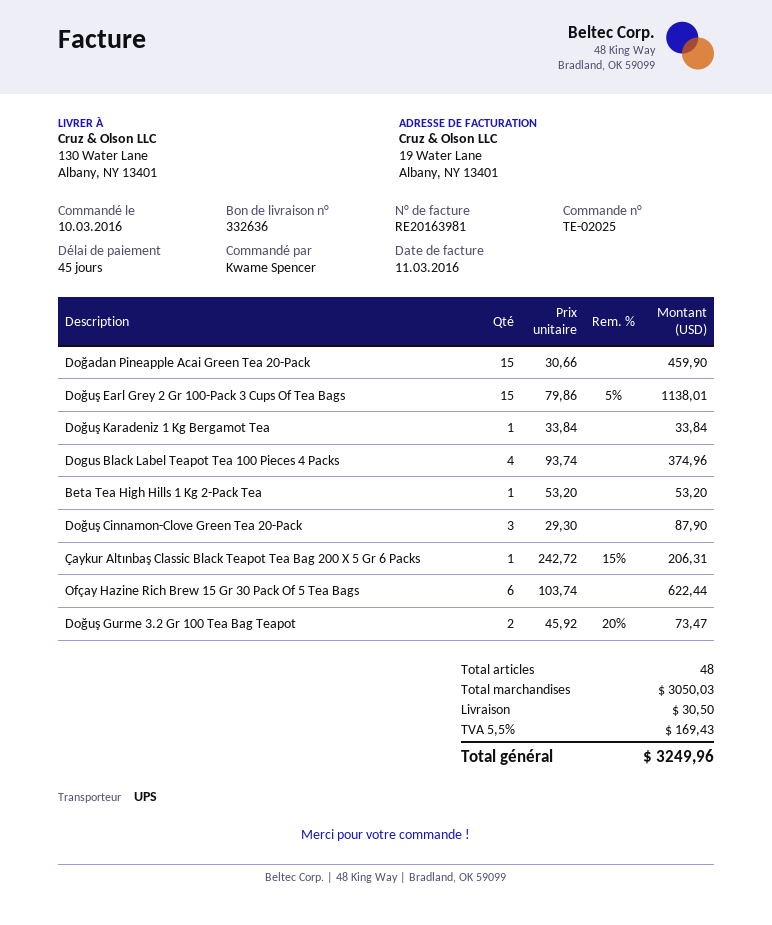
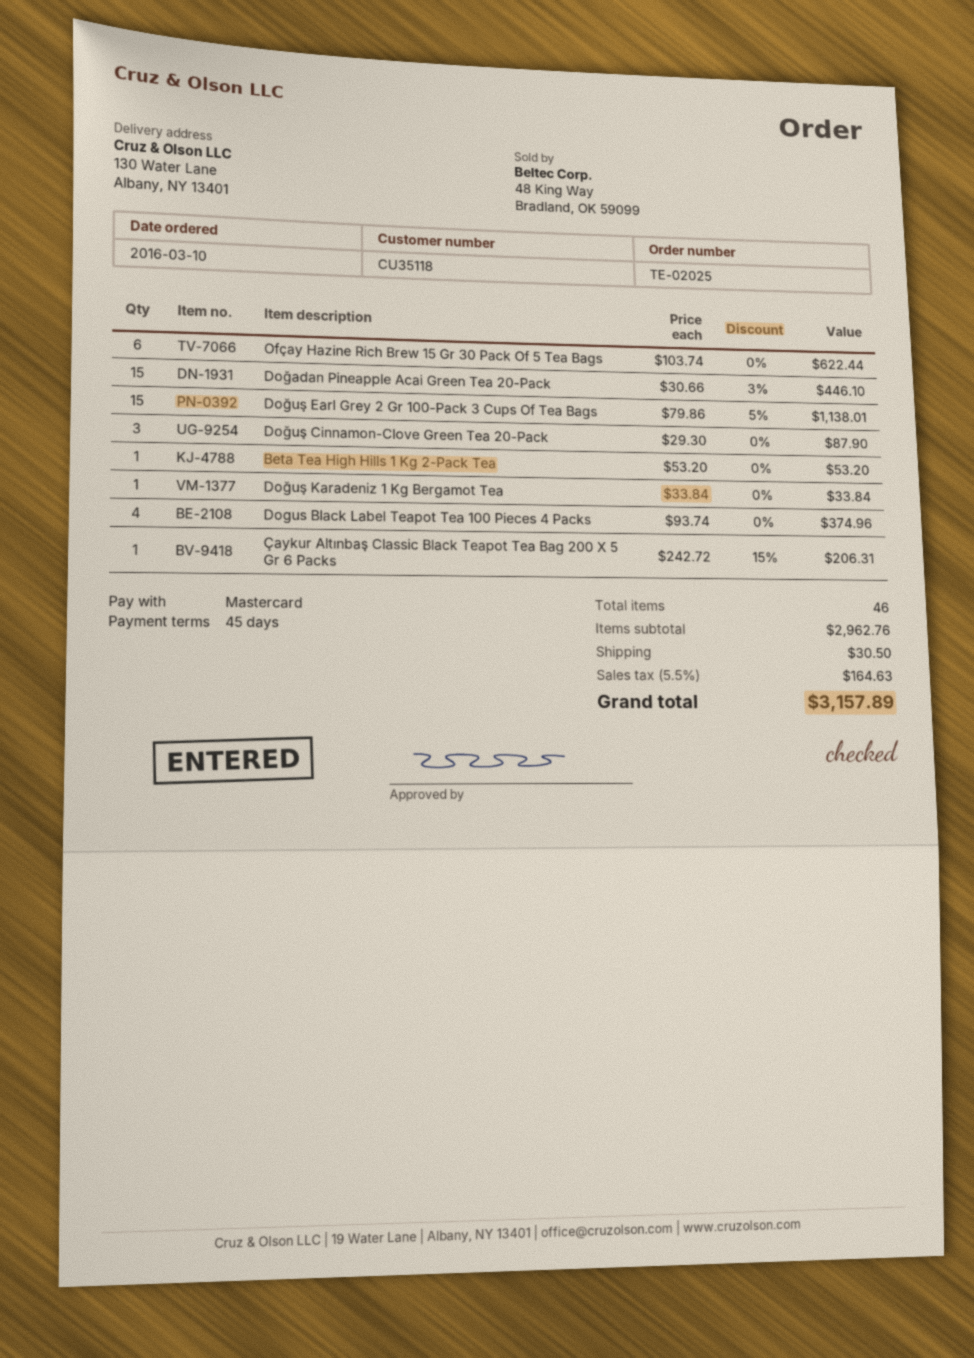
Doğadan Pineapple Acai Green Tea 20-Pack: 15 x 30.66 = 459.90 -> 15 x 30.66 - 3% = 446.10
Doğuş Gurme 3.2 Gr 100 Tea Bag Teapot: 2 x 45.92 - 20% = 73.47 -> none
total quantity: 48 -> 46
subtotal: 3050.03 -> 2962.76
tax: 5.5% = 169.43 -> 5.5% = 164.63
total: 3249.96 -> 3157.89

